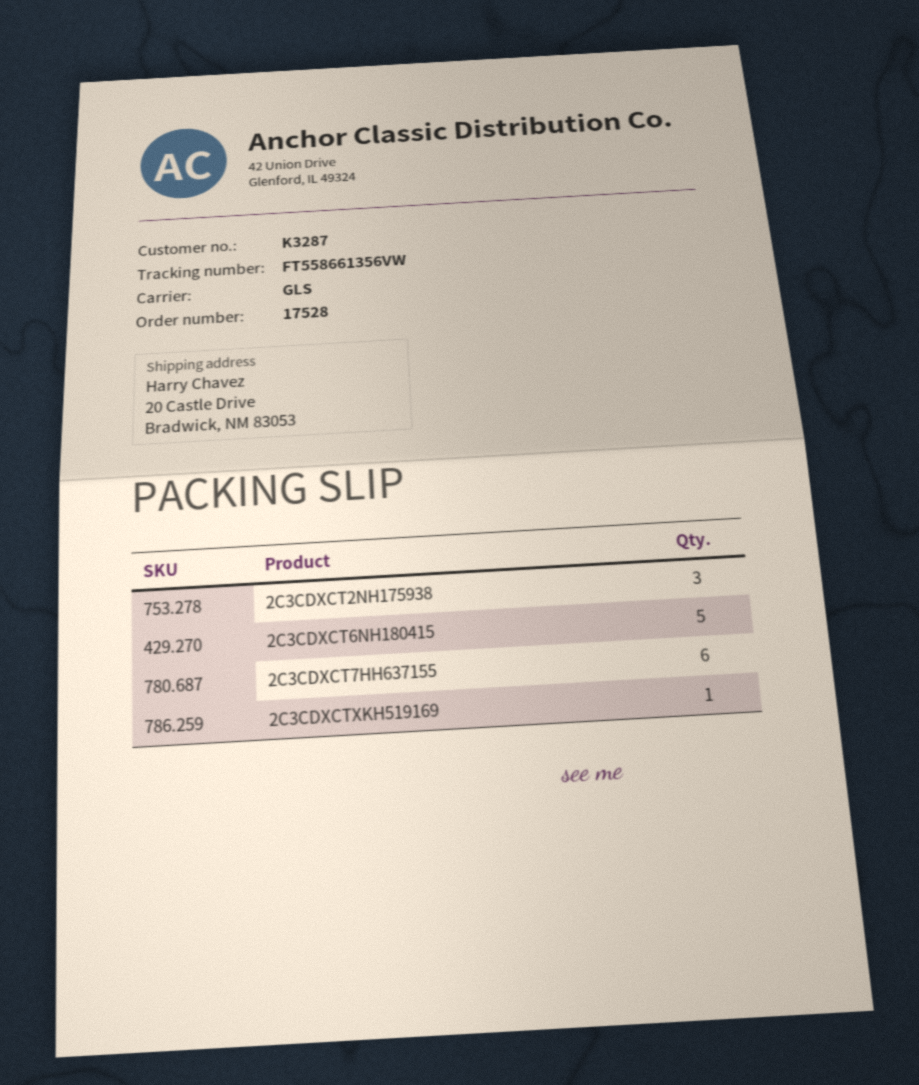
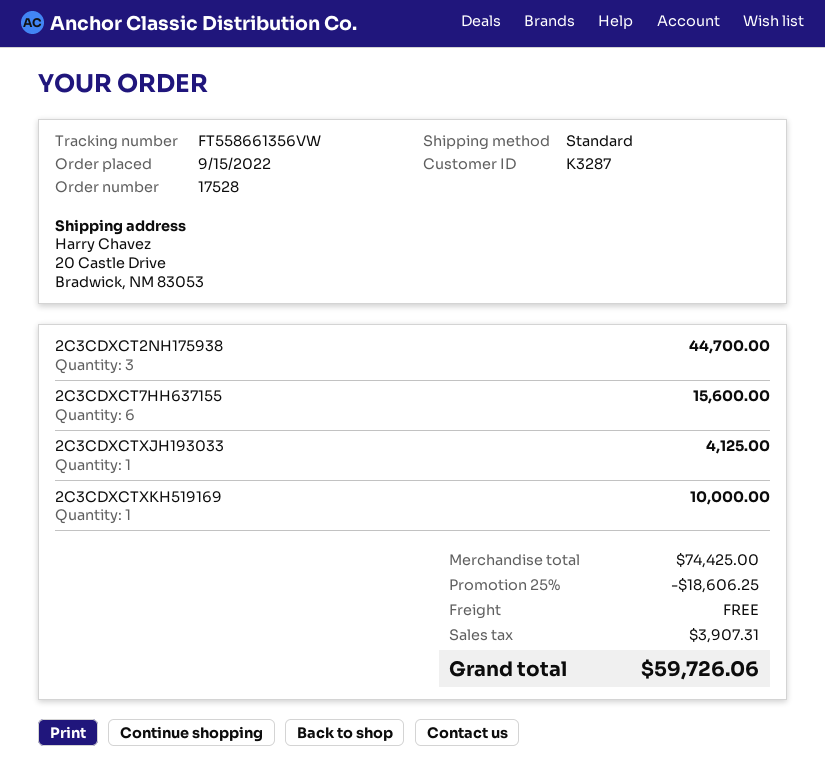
shipping method: GLS -> standard
2C3CDXCT6NH180415: 5 -> none
2C3CDXCTXJH193033: none -> 1

